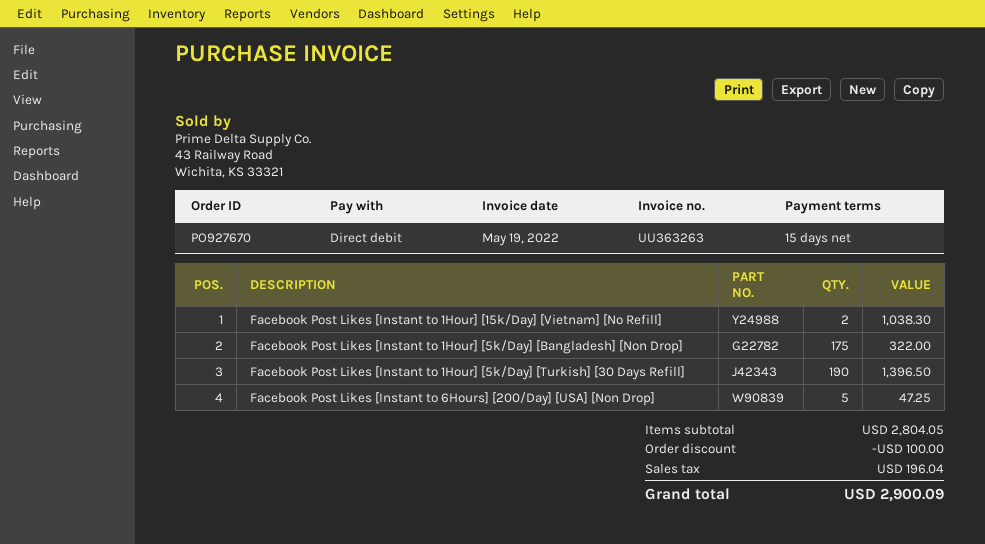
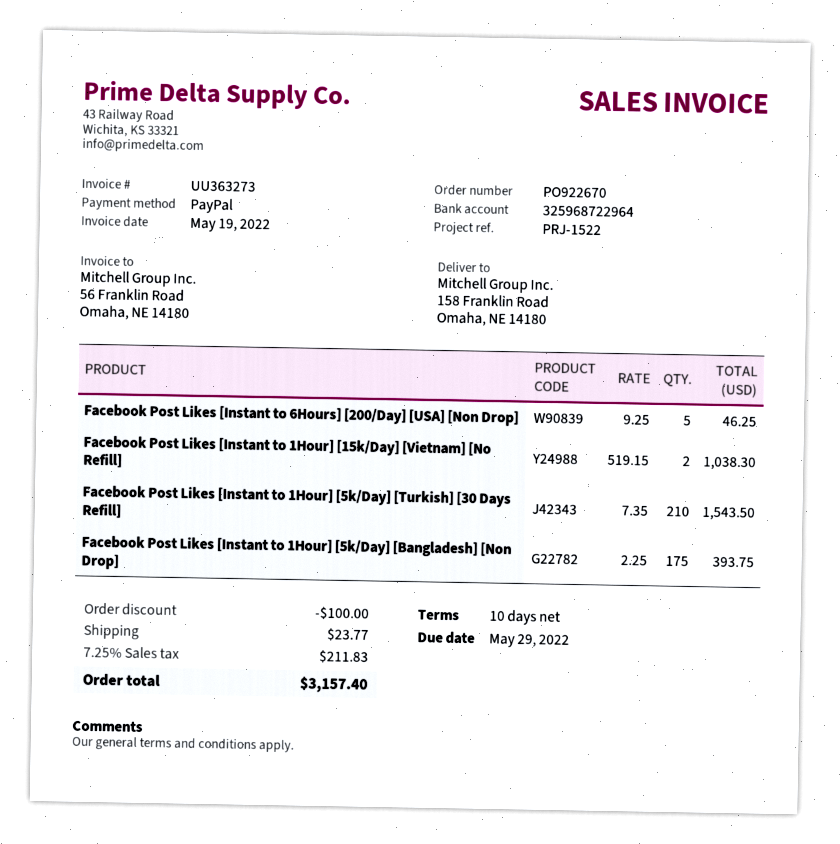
order number: PO927670 -> PO922670
invoice number: UU363263 -> UU363273
payment terms: 15 days -> 10 days
payment method: direct debit -> PayPal
Facebook Post Likes [Instant to 1Hour] [5k/Day] [Bangladesh] [Non Drop]: 175 for 322.00 -> 175 for 393.75
Facebook Post Likes [Instant to 1Hour] [5k/Day] [Turkish] [30 Days Refill]: 190 for 1396.50 -> 210 for 1543.50
Facebook Post Likes [Instant to 6Hours] [200/Day] [USA] [Non Drop]: 5 for 47.25 -> 5 for 46.25
shipping: none -> 23.77
tax: 196.04 -> 211.83
total: 2900.09 -> 3157.40

